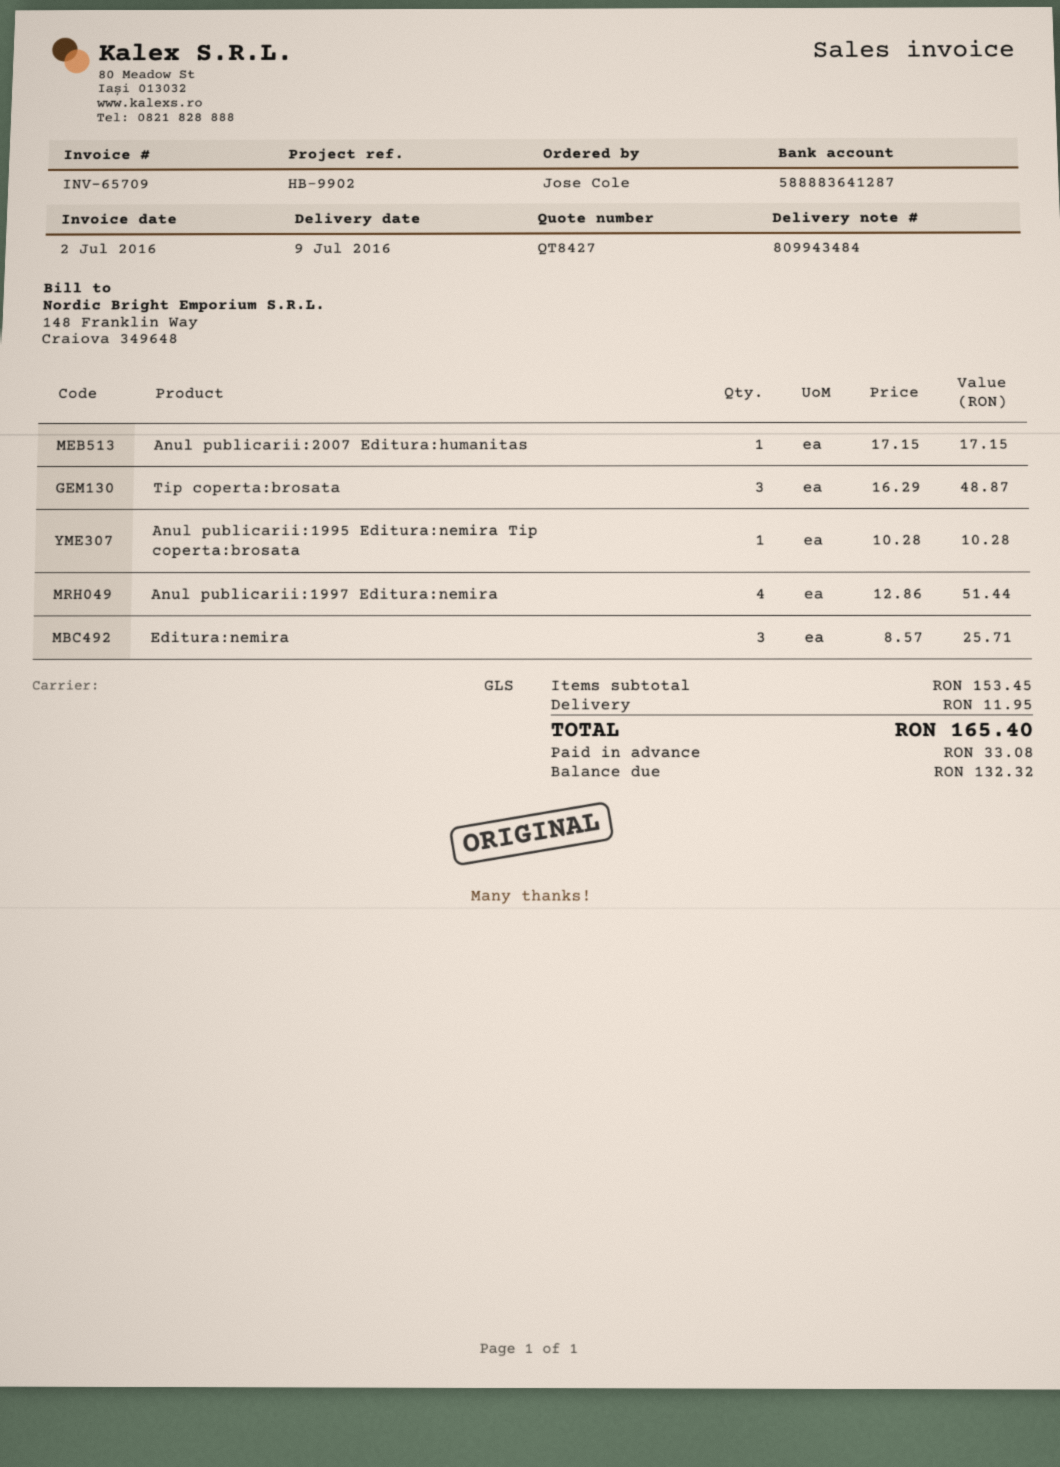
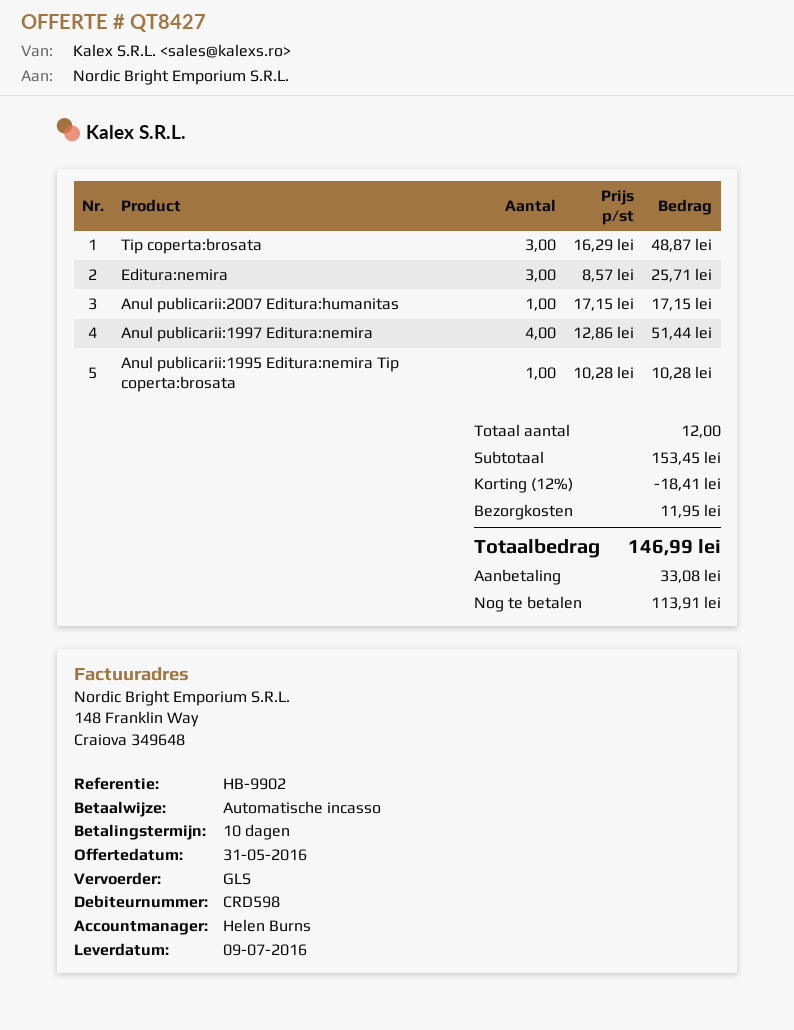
discount: none -> 12% = 18.41
total: 165.40 -> 146.99
balance: 132.32 -> 113.91

